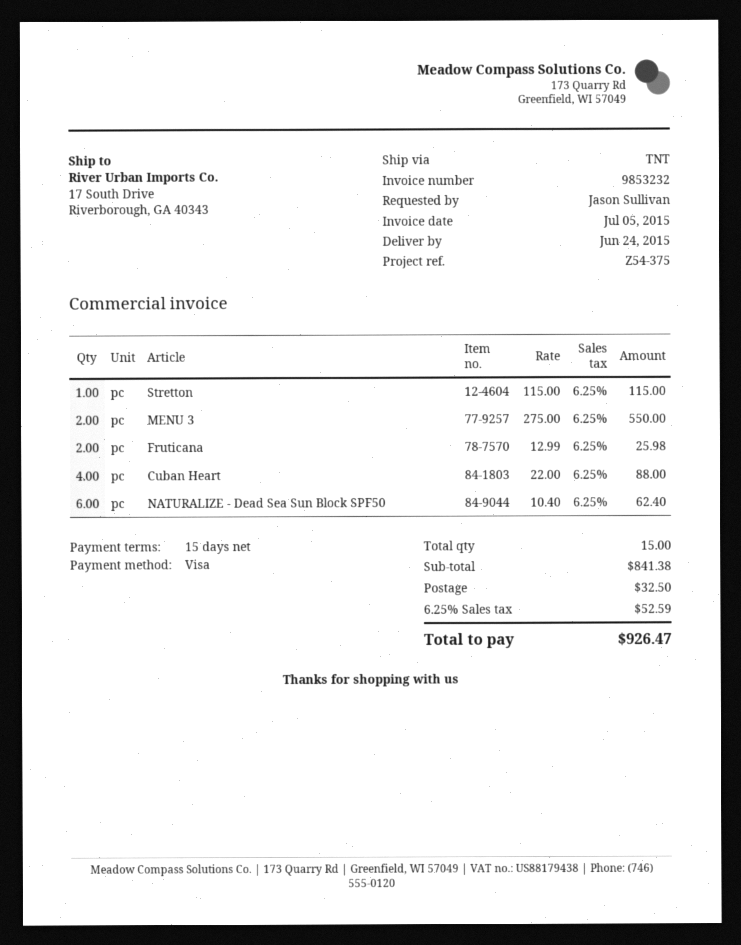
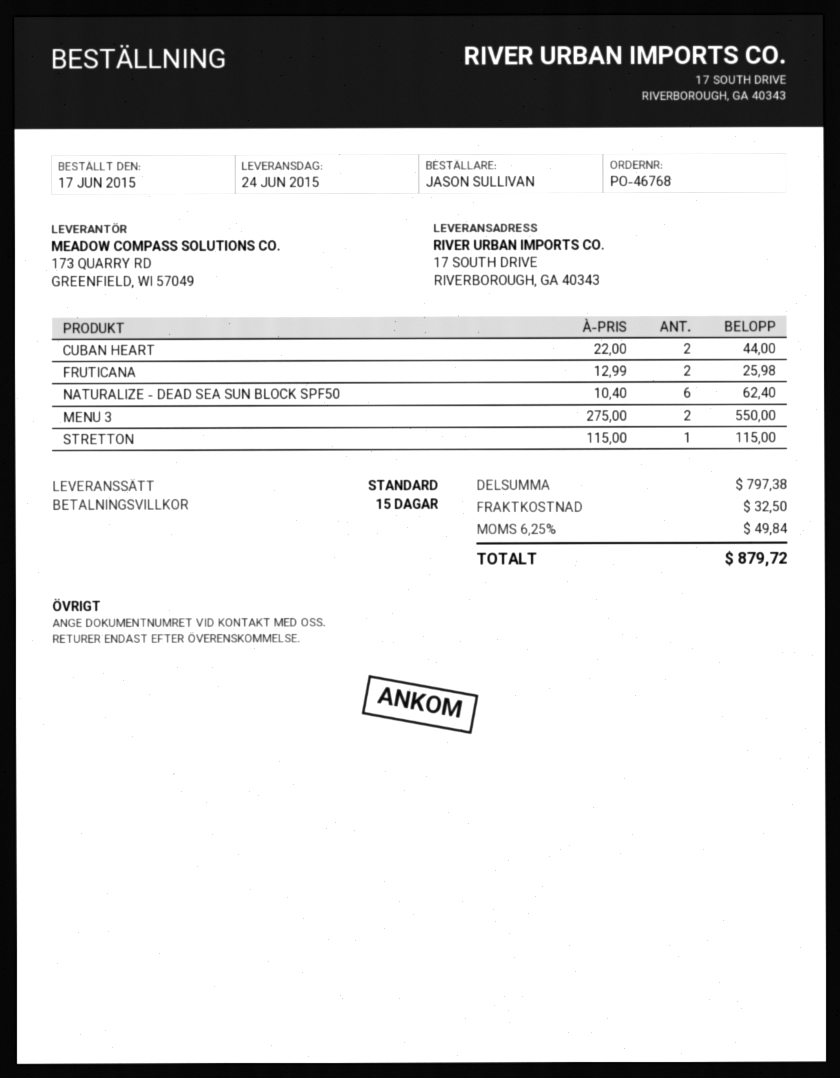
shipping method: TNT -> standard
Cuban Heart: 4 x 22.00 = 88.00 -> 2 x 22.00 = 44.00
subtotal: 841.38 -> 797.38
tax: 6.25% = 52.59 -> 6.25% = 49.84
total: 926.47 -> 879.72

